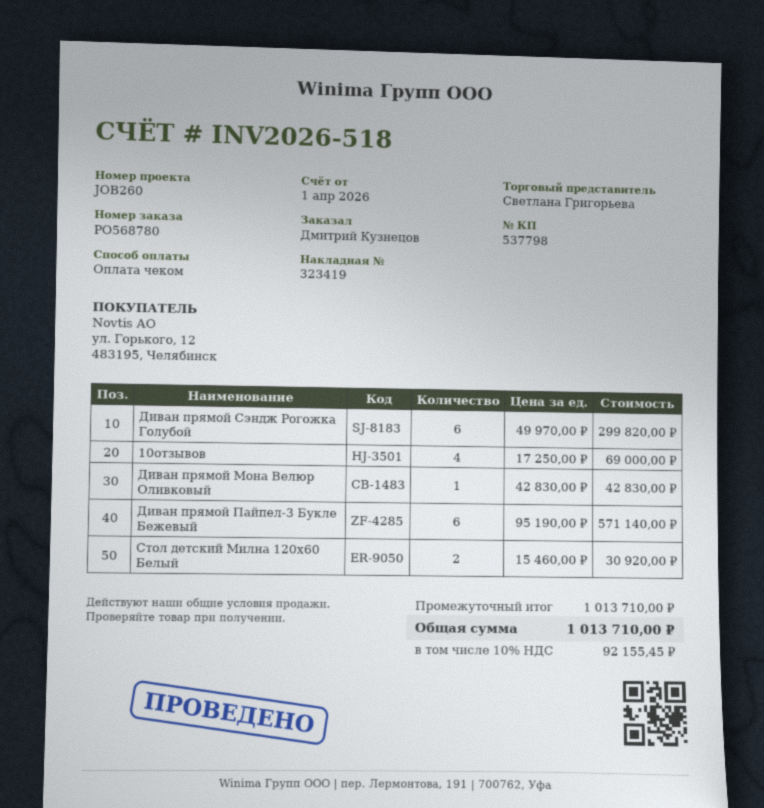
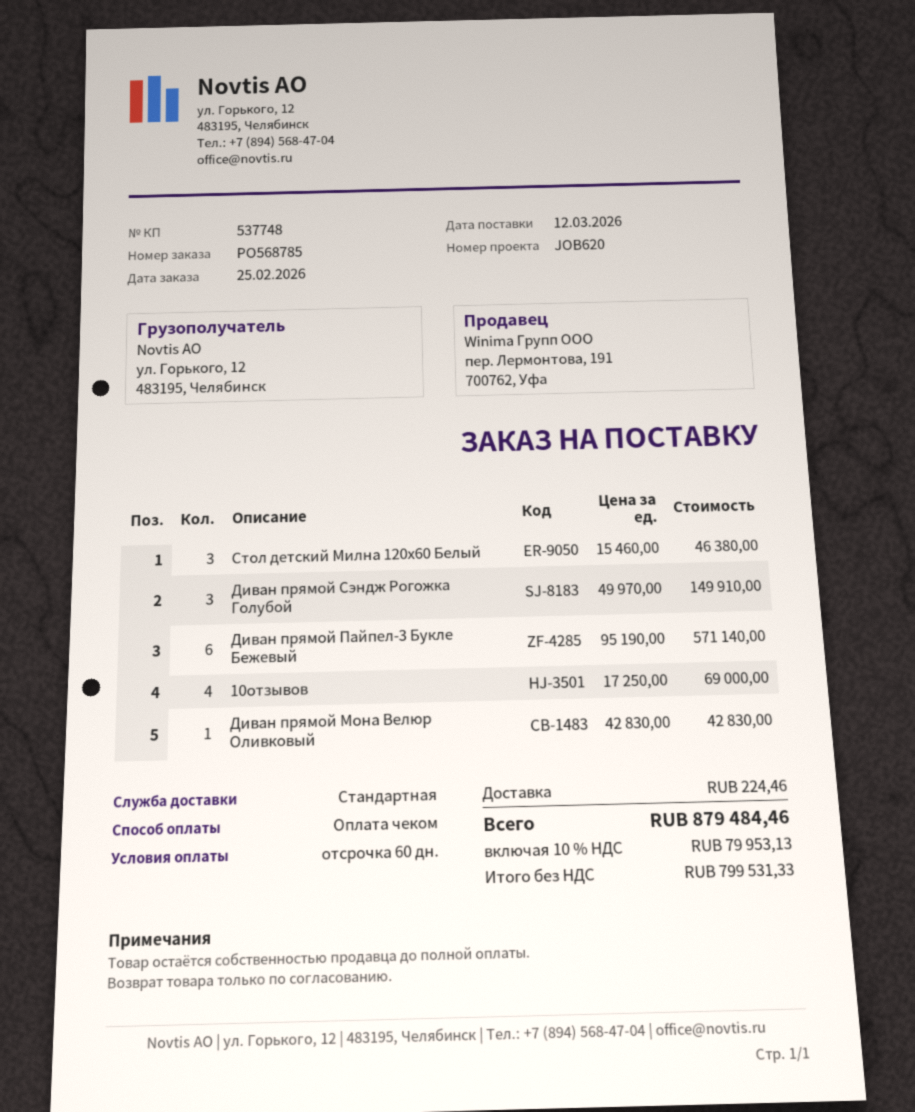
quote number: 537798 -> 537748
order number: PO568780 -> PO568785
reference: JOB260 -> JOB620
Диван прямой Сэндж Рогожка Голубой: 6 x 49970.00 = 299820.00 -> 3 x 49970.00 = 149910.00
Стол детский Милна 120x60 Белый: 2 x 15460.00 = 30920.00 -> 3 x 15460.00 = 46380.00
shipping: none -> 224.46
tax: 10% = 92155.45 -> 10% = 79953.13
total: 1013710.00 -> 879484.46

